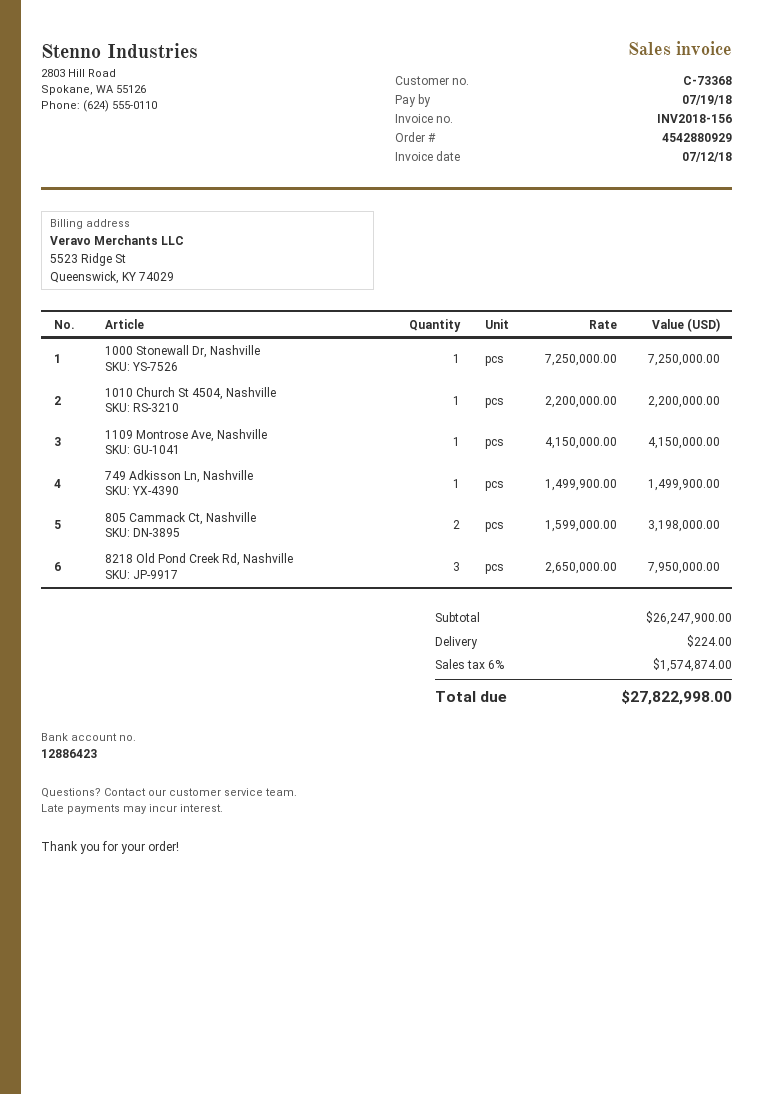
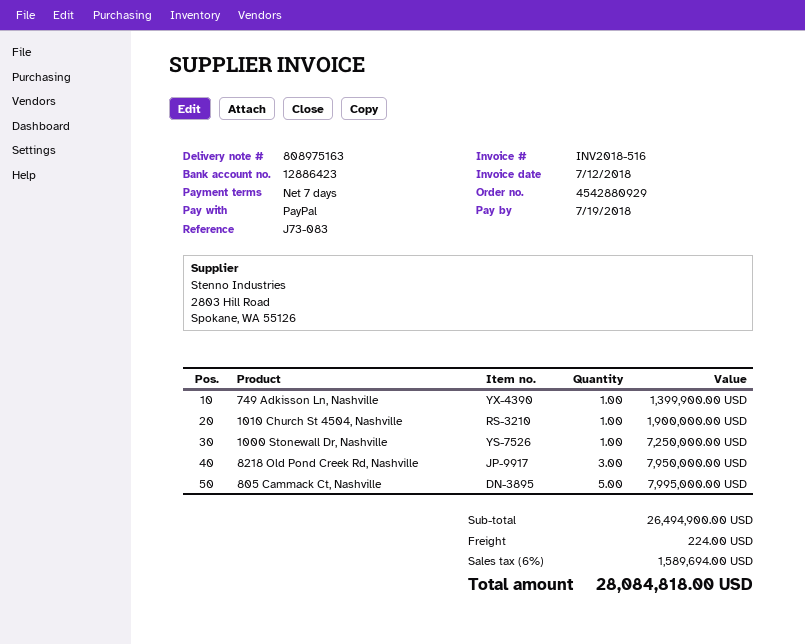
invoice number: INV2018-156 -> INV2018-516
1010 Church St 4504, Nashville: 1 for 2200000.00 -> 1 for 1900000.00
1109 Montrose Ave, Nashville: 1 for 4150000.00 -> none
749 Adkisson Ln, Nashville: 1 for 1499900.00 -> 1 for 1399900.00
805 Cammack Ct, Nashville: 2 for 3198000.00 -> 5 for 7995000.00
subtotal: 26247900.00 -> 26494900.00
tax: 6% = 1574874.00 -> 6% = 1589694.00
total: 27822998.00 -> 28084818.00

